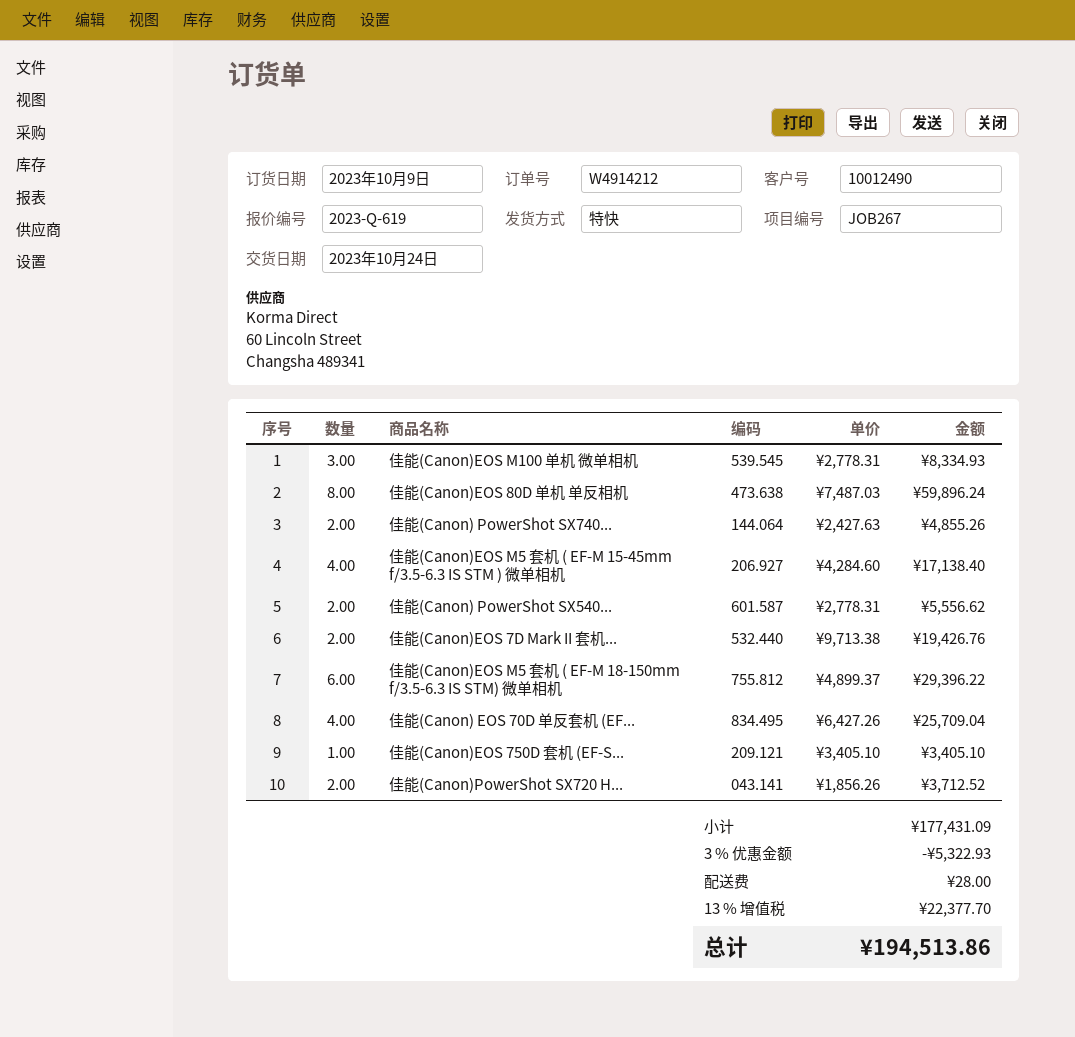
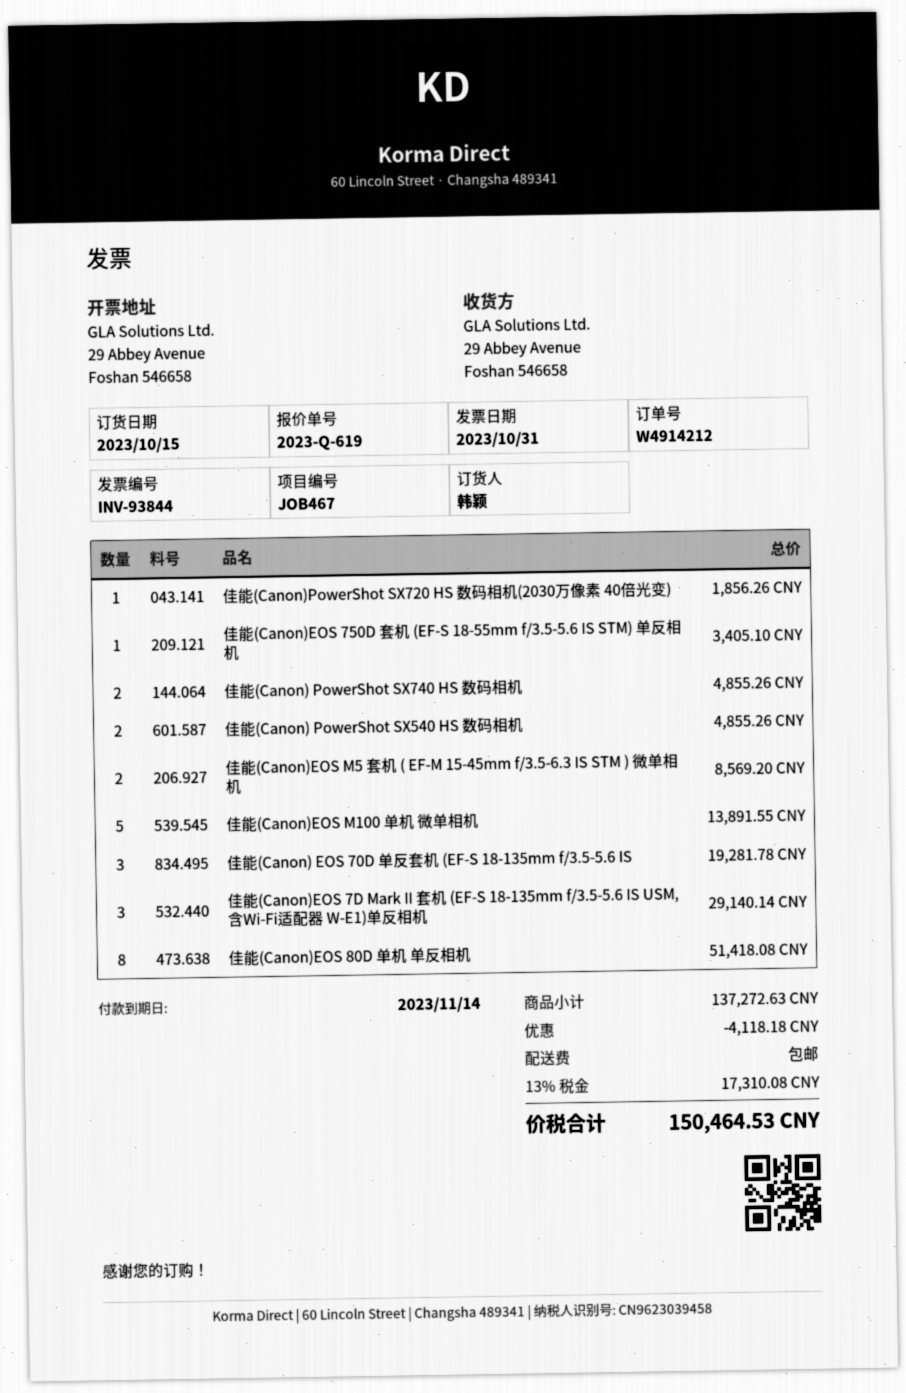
order date: 2023-10-09 -> 2023-10-15
reference: JOB267 -> JOB467
佳能(Canon)EOS M100 单机 微单相机: 3 for 8334.93 -> 5 for 13891.55
佳能(Canon)EOS 80D 单机 单反相机: 8 for 59896.24 -> 8 for 51418.08
佳能(Canon)EOS M5 套机 ( EF-M 15-45mm f/3.5-6.3 IS STM ) 微单相机: 4 for 17138.40 -> 2 for 8569.20
佳能(Canon) PowerShot SX540...: 2 for 5556.62 -> 2 for 4855.26
佳能(Canon)EOS 7D Mark II 套机...: 2 for 19426.76 -> 3 for 29140.14
佳能(Canon)EOS M5 套机 ( EF-M 18-150mm f/3.5-6.3 IS STM) 微单相机: 6 for 29396.22 -> none
佳能(Canon) EOS 70D 单反套机 (EF...: 4 for 25709.04 -> 3 for 19281.78
佳能(Canon)PowerShot SX720 H...: 2 for 3712.52 -> 1 for 1856.26
subtotal: 177431.09 -> 137272.63
discount: 5322.93 -> 4118.18
shipping: 28.00 -> 0.00
tax: 13% = 22377.70 -> 13% = 17310.08
total: 194513.86 -> 150464.53

